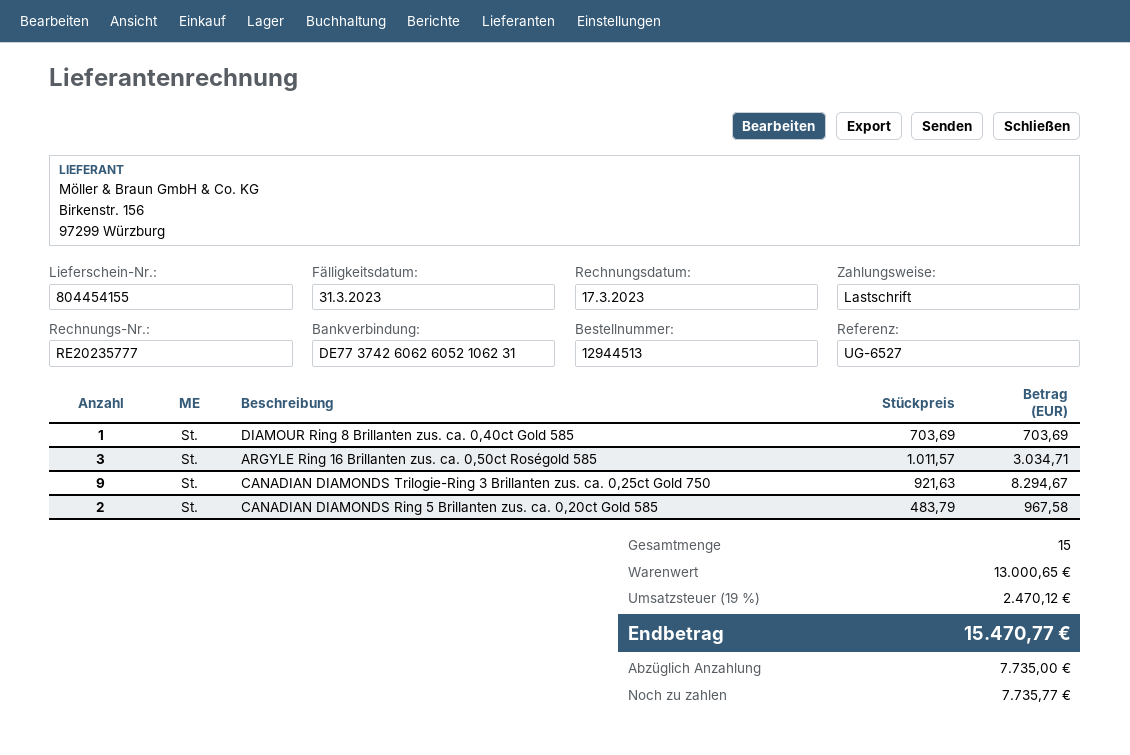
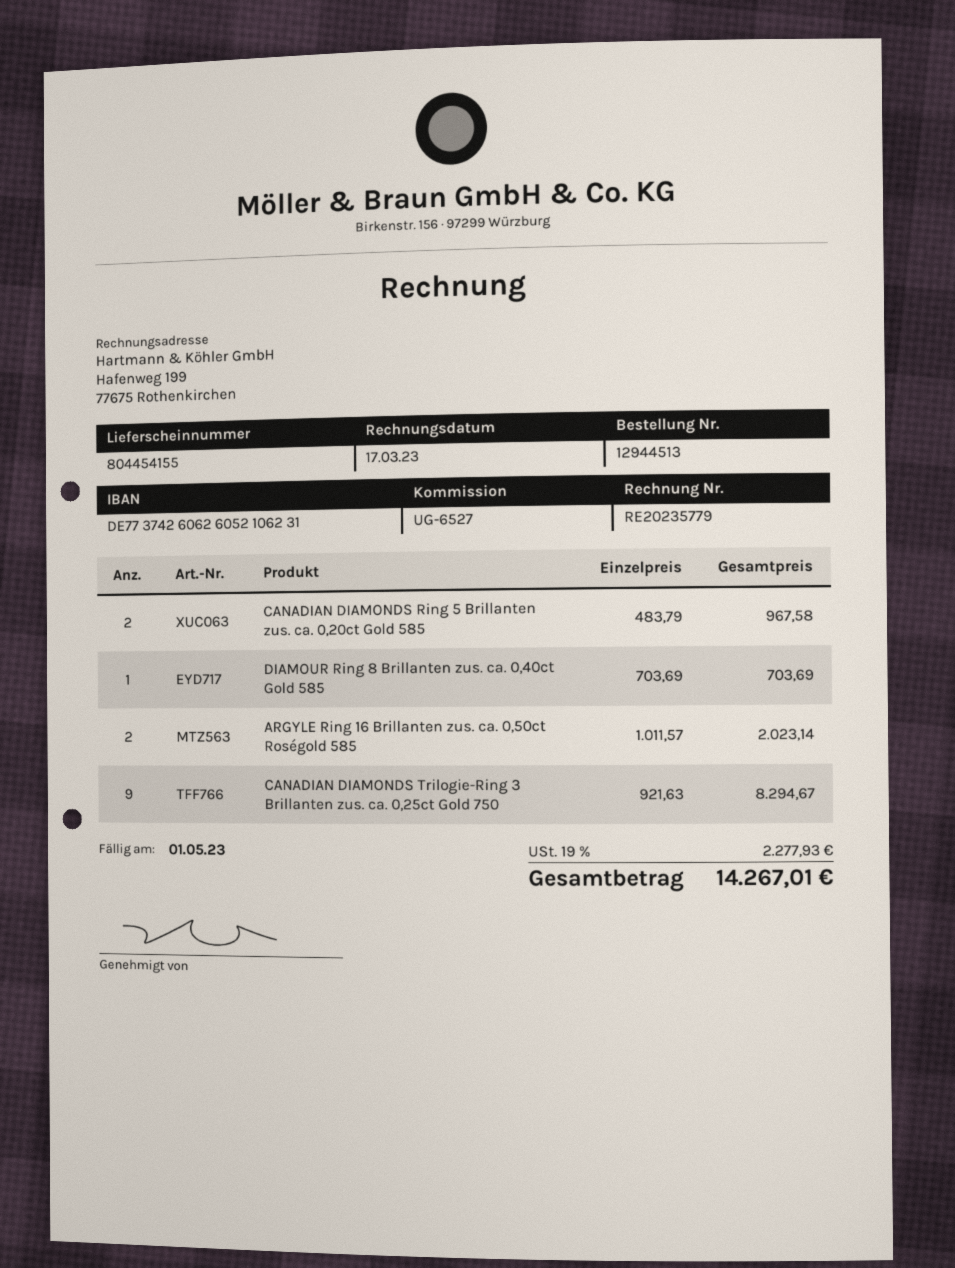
invoice number: RE20235777 -> RE20235779
due date: 2023-03-31 -> 2023-05-01
ARGYLE Ring 16 Brillanten zus. ca. 0,50ct Roségold 585: 3 x 1011.57 = 3034.71 -> 2 x 1011.57 = 2023.14
tax: 19% = 2470.12 -> 19% = 2277.93
total: 15470.77 -> 14267.01

